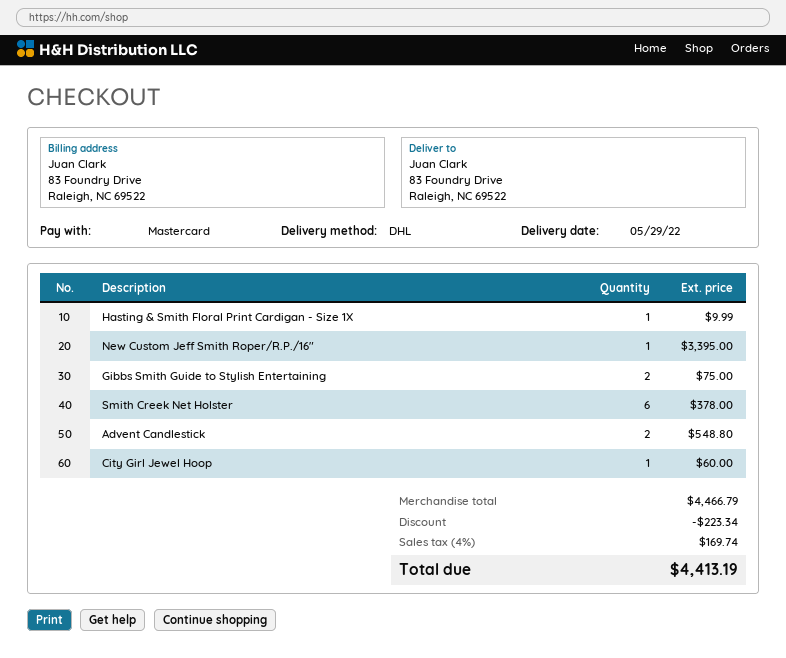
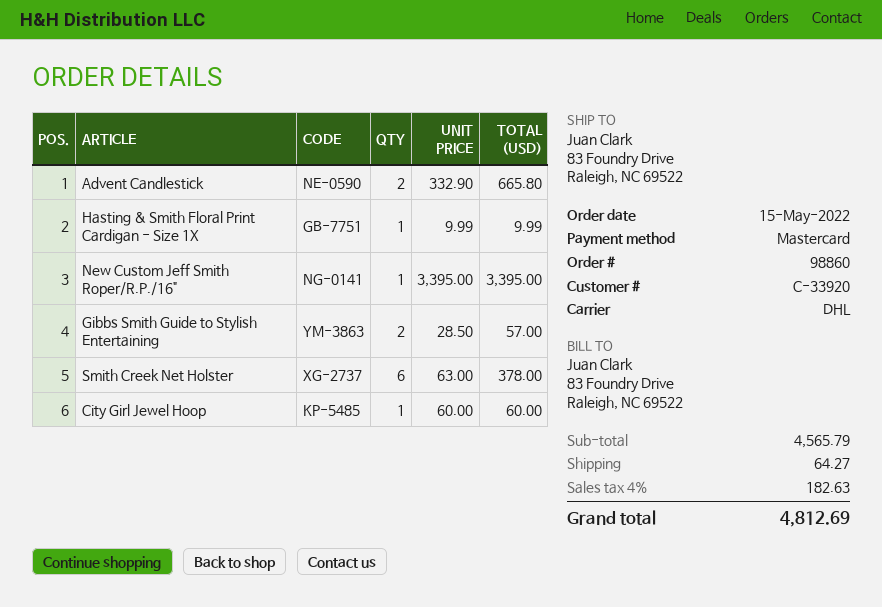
Gibbs Smith Guide to Stylish Entertaining: 2 for 75.00 -> 2 for 57.00
Advent Candlestick: 2 for 548.80 -> 2 for 665.80
subtotal: 4466.79 -> 4565.79
discount: 223.34 -> none
shipping: none -> 64.27
tax: 4% = 169.74 -> 4% = 182.63
total: 4413.19 -> 4812.69

